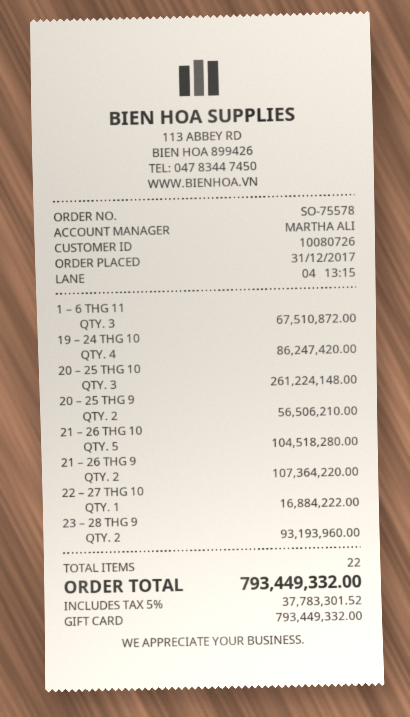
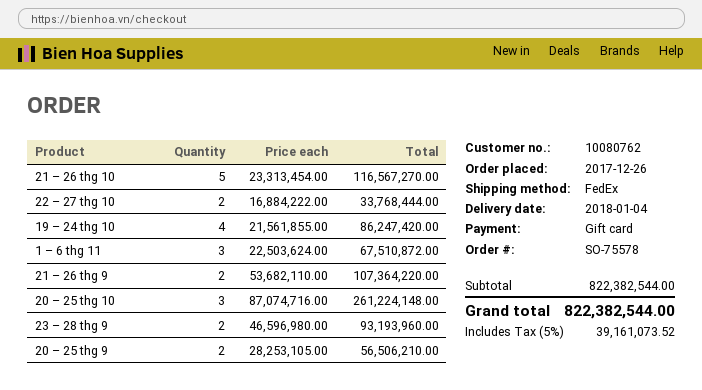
order date: 2017-12-31 -> 2017-12-26
customer number: 10080726 -> 10080762
21 – 26 THG 10: 5 for 104518280.00 -> 5 for 116567270.00
22 – 27 THG 10: 1 for 16884222.00 -> 2 for 33768444.00
tax: 5% = 37783301.52 -> 5% = 39161073.52
total: 793449332.00 -> 822382544.00

